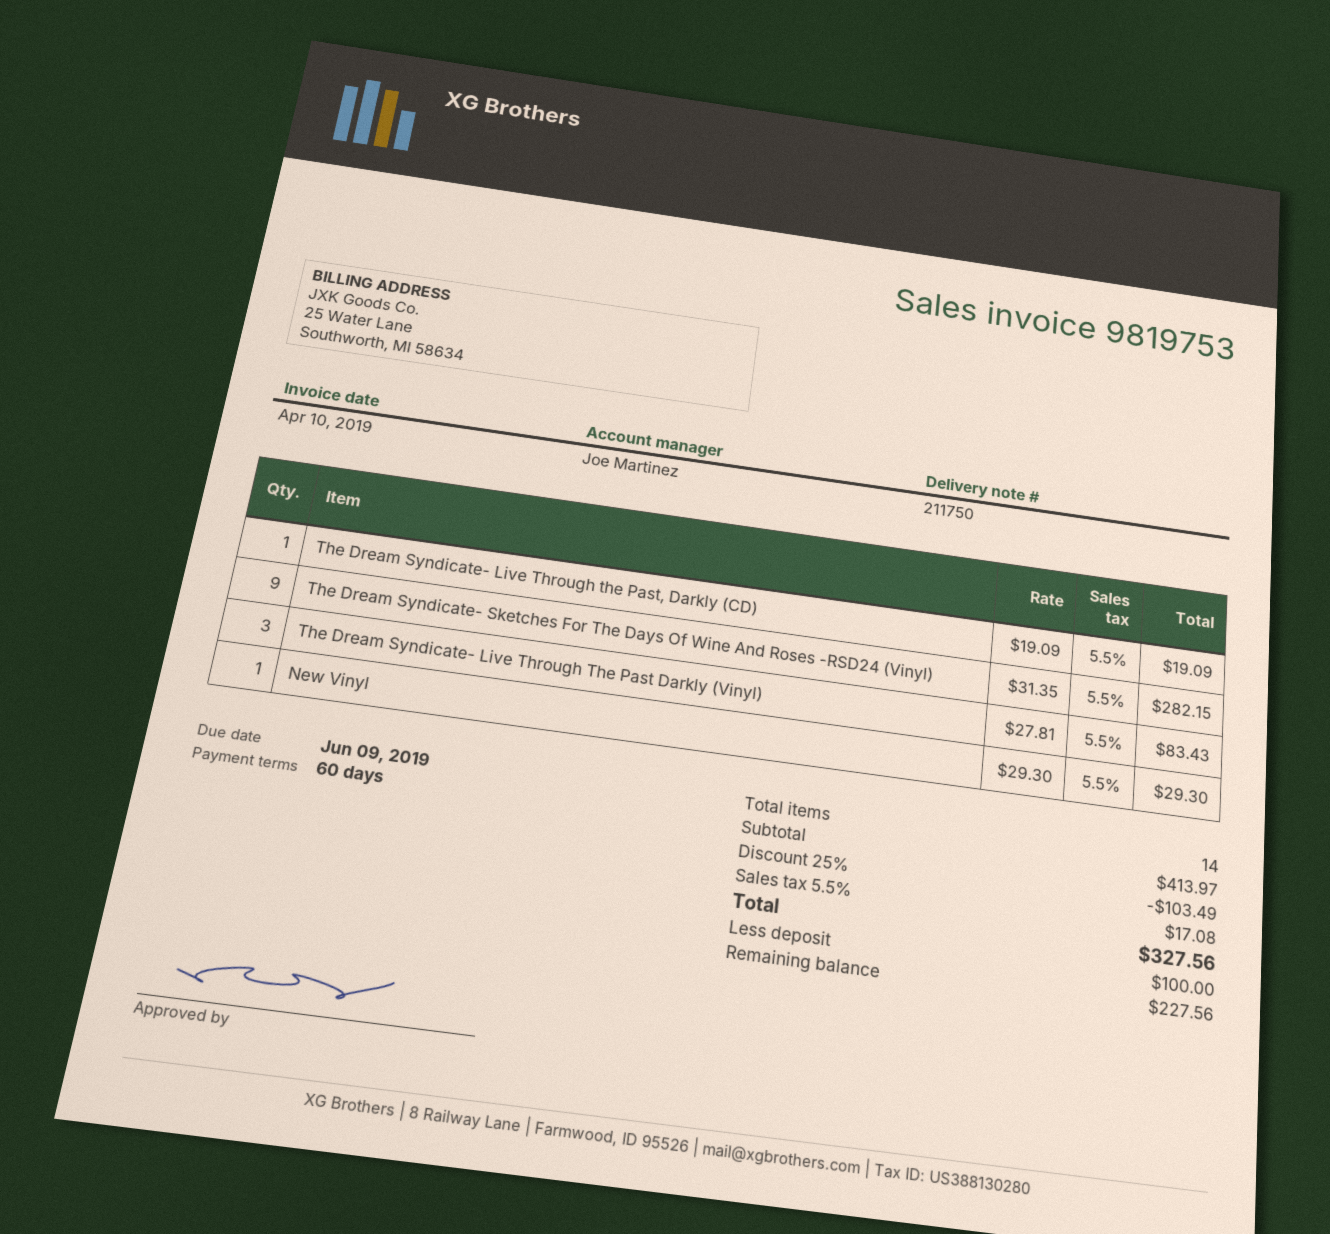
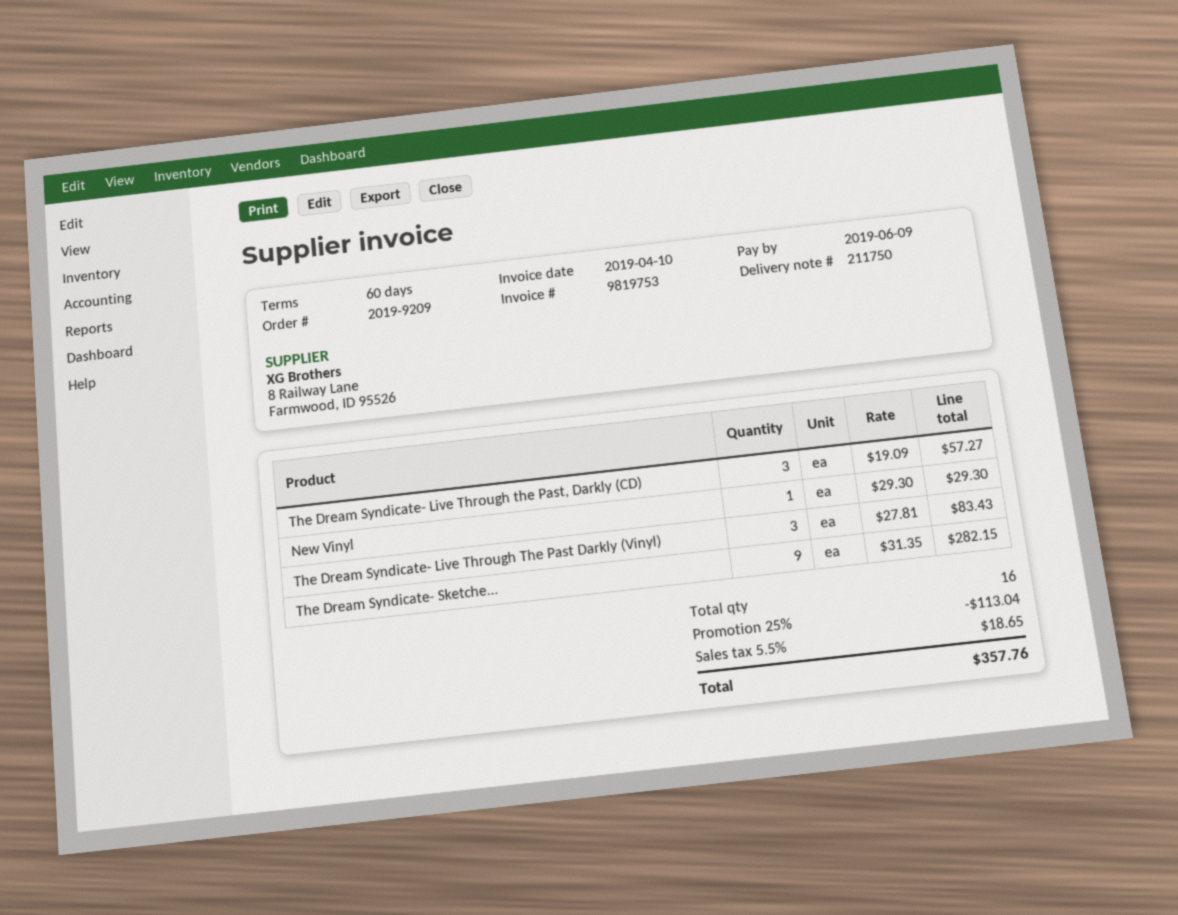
The Dream Syndicate- Live Through the Past, Darkly (CD): 1 x 19.09 = 19.09 -> 3 x 19.09 = 57.27
total quantity: 14 -> 16
discount: 25% = 103.49 -> 25% = 113.04
tax: 5.5% = 17.08 -> 5.5% = 18.65
total: 327.56 -> 357.76

